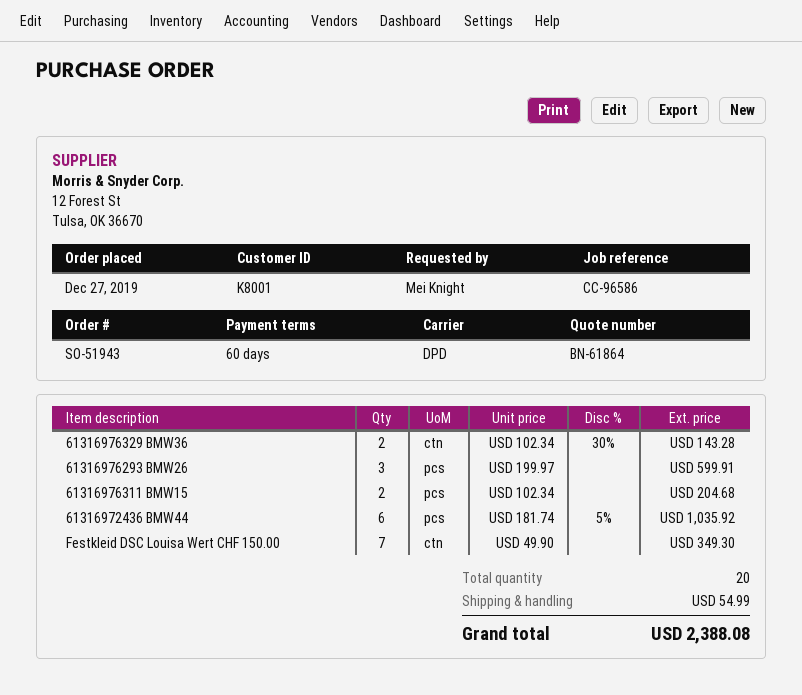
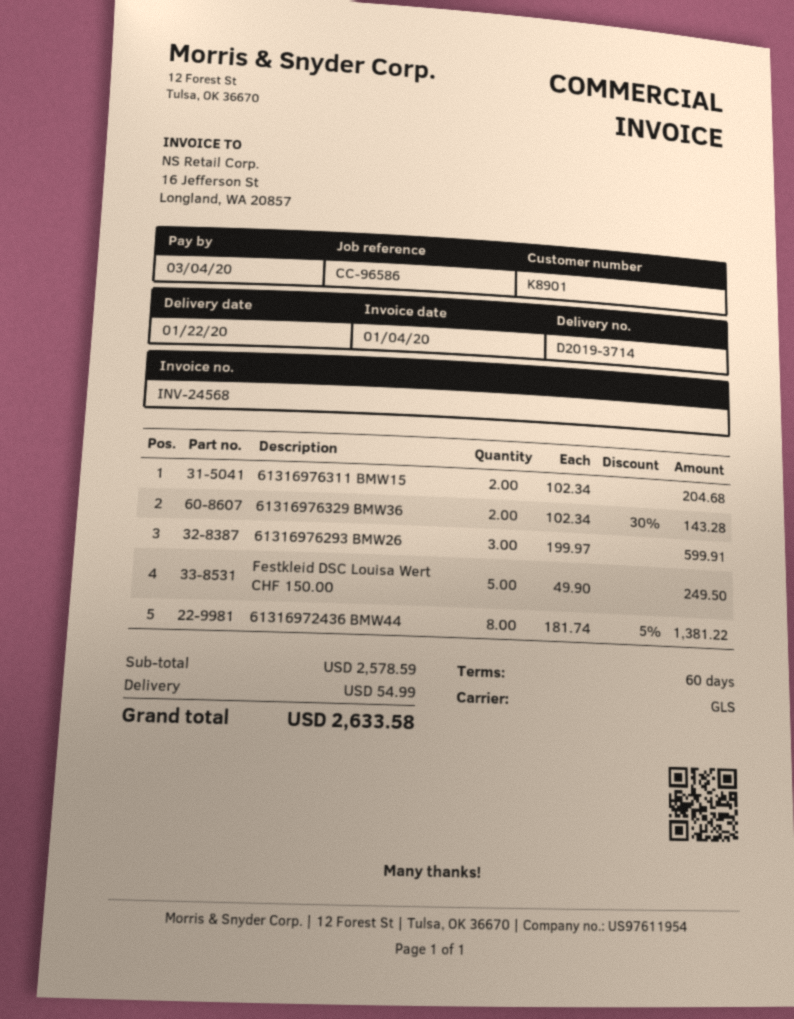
customer number: K8001 -> K8901
shipping method: DPD -> GLS
61316972436 BMW44: 6 x 181.74 - 5% = 1035.92 -> 8 x 181.74 - 5% = 1381.22
Festkleid DSC Louisa Wert CHF 150.00: 7 x 49.90 = 349.30 -> 5 x 49.90 = 249.50
total: 2388.08 -> 2633.58

